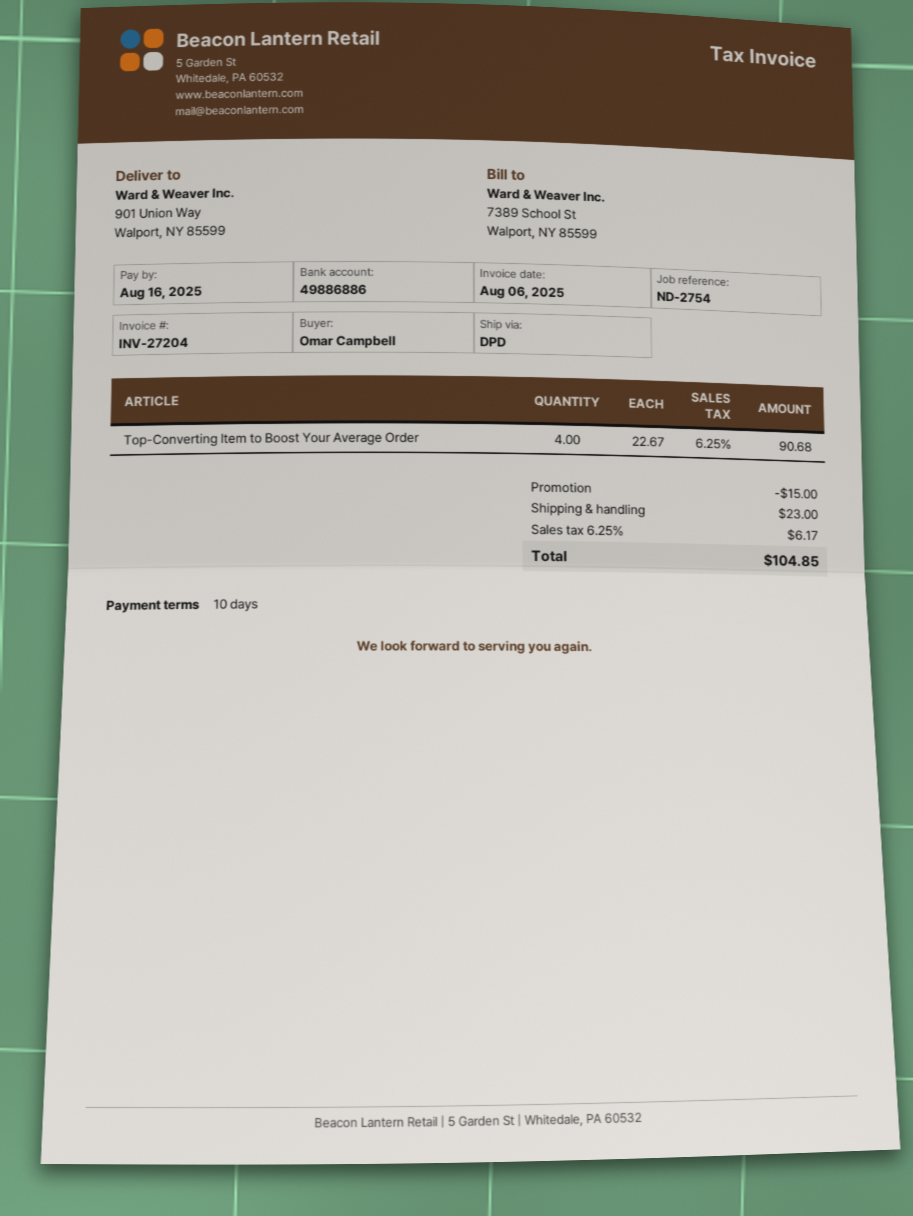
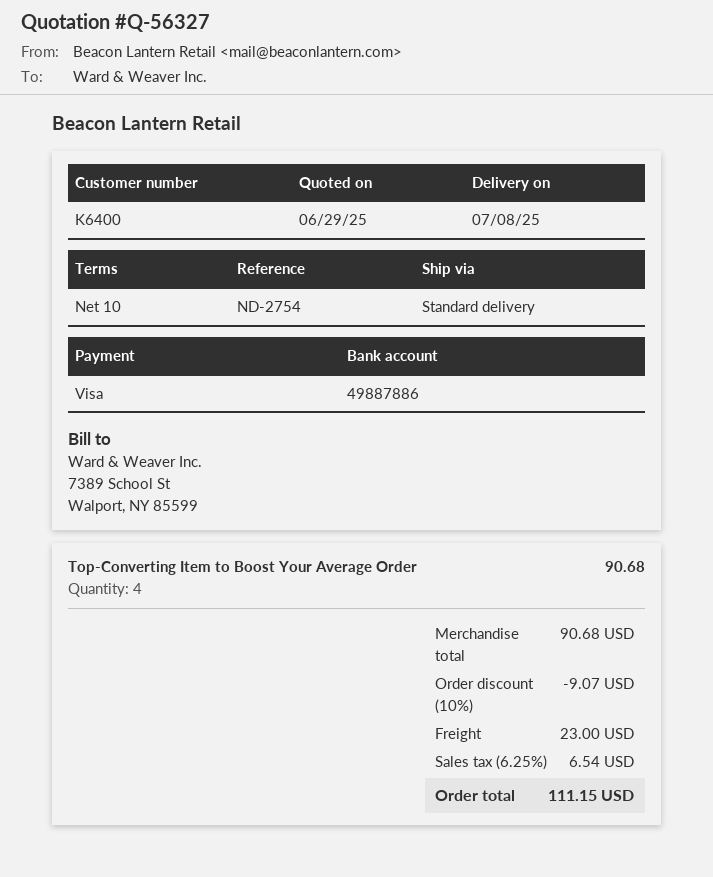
bank account: 49886886 -> 49887886
shipping method: DPD -> standard
discount: 15.00 -> 9.07
tax: 6.25% = 6.17 -> 6.25% = 6.54
total: 104.85 -> 111.15

